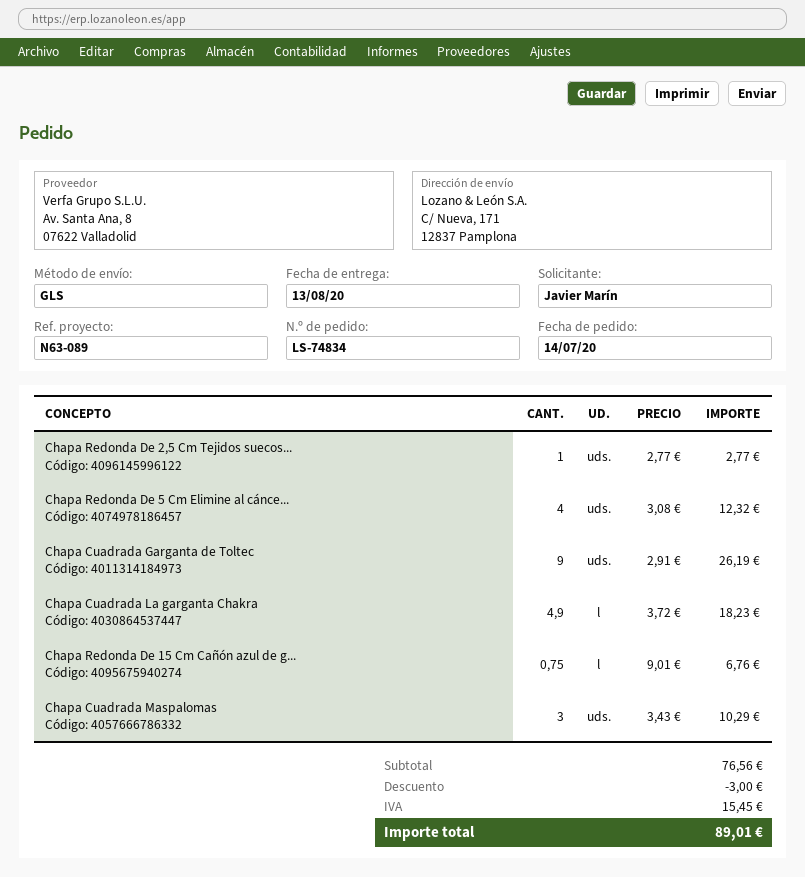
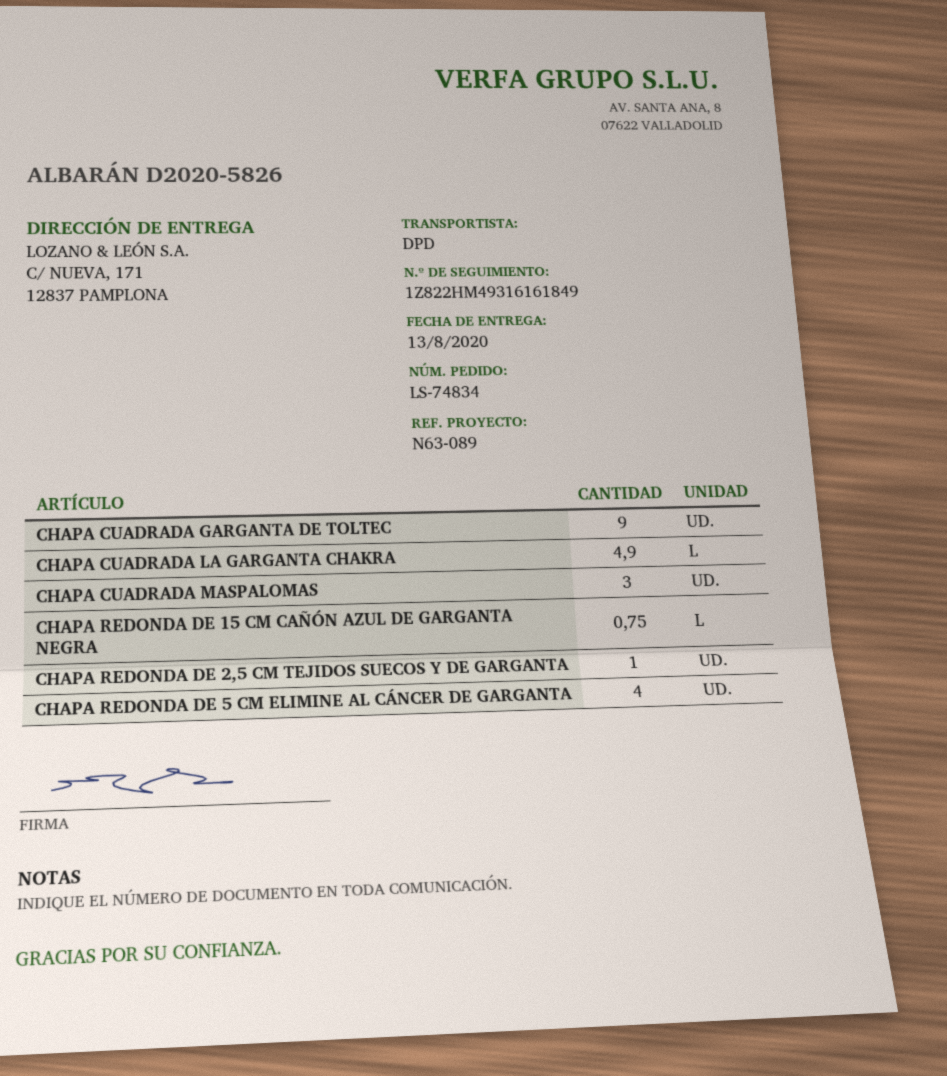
shipping method: GLS -> DPD

